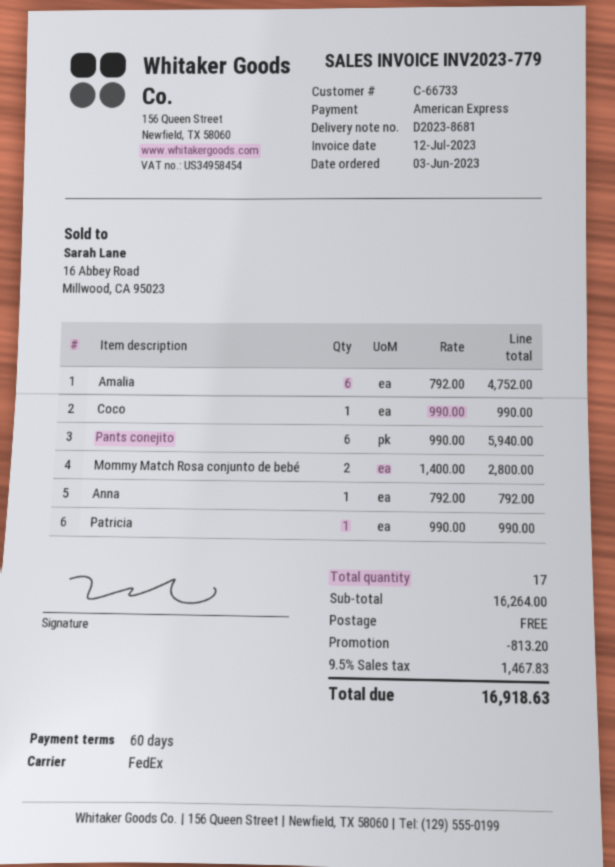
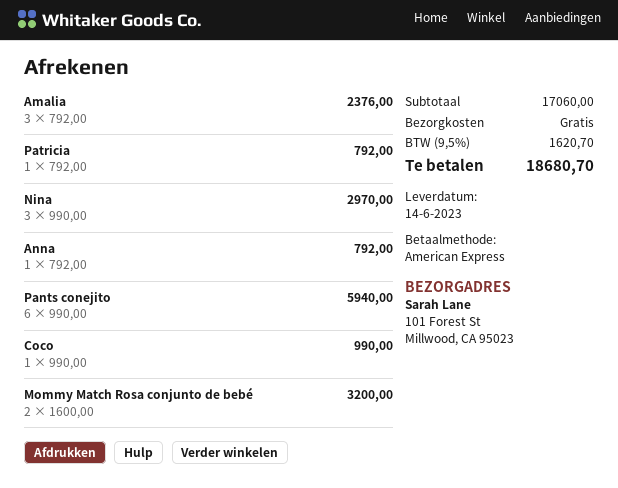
Amalia: 6 x 792.00 = 4752.00 -> 3 x 792.00 = 2376.00
Mommy Match Rosa conjunto de bebé: 2 x 1400.00 = 2800.00 -> 2 x 1600.00 = 3200.00
Patricia: 1 x 990.00 = 990.00 -> 1 x 792.00 = 792.00
Nina: none -> 3 x 990.00 = 2970.00
subtotal: 16264.00 -> 17060.00
discount: 813.20 -> none
tax: 9.5% = 1467.83 -> 9.5% = 1620.70
total: 16918.63 -> 18680.70

